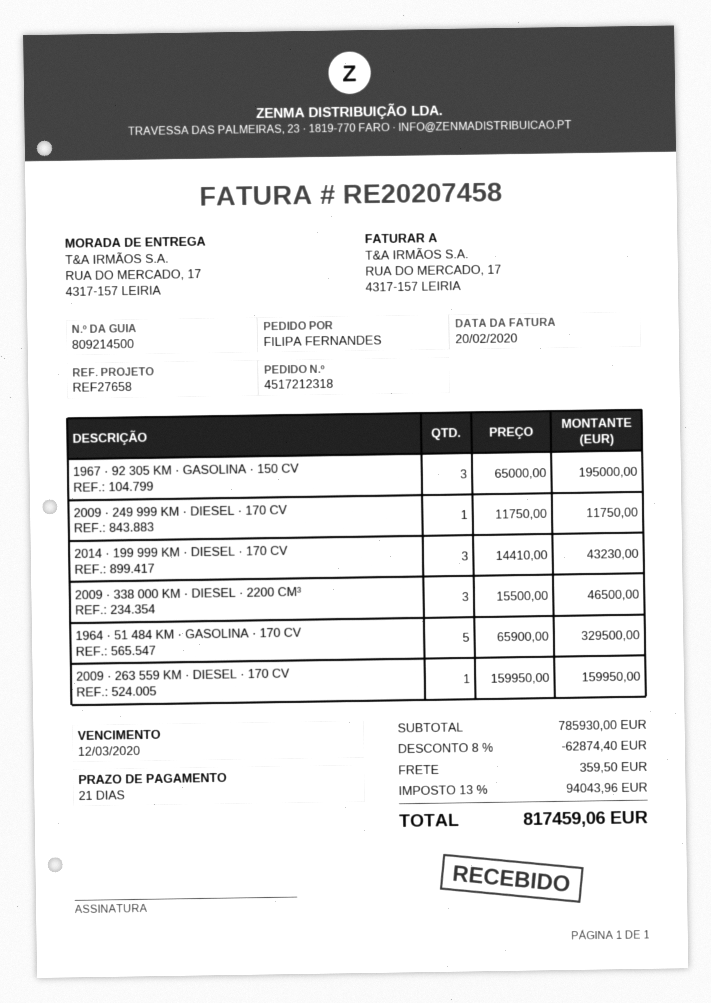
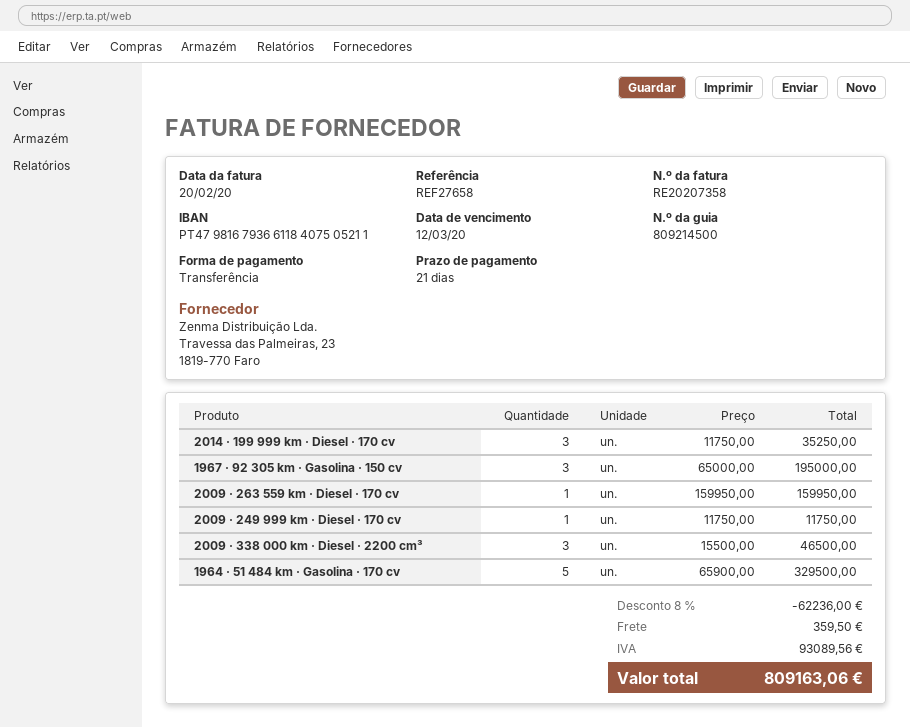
invoice number: RE20207458 -> RE20207358
2014 · 199 999 KM · DIESEL · 170 CV: 3 x 14410.00 = 43230.00 -> 3 x 11750.00 = 35250.00
discount: 8% = 62874.40 -> 8% = 62236.00
tax: 94043.96 -> 93089.56
total: 817459.06 -> 809163.06

